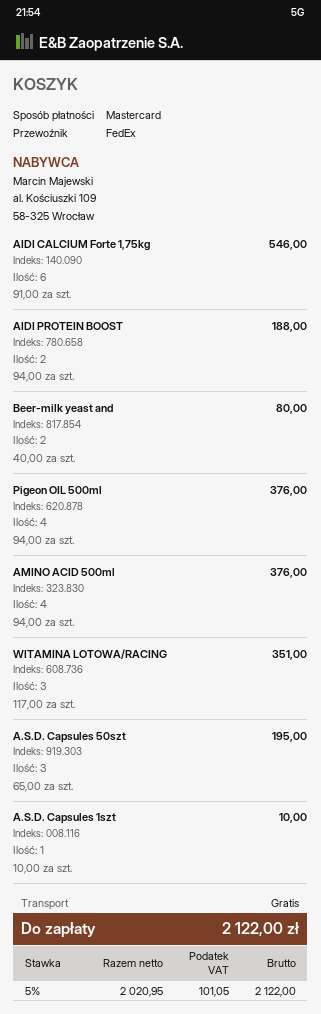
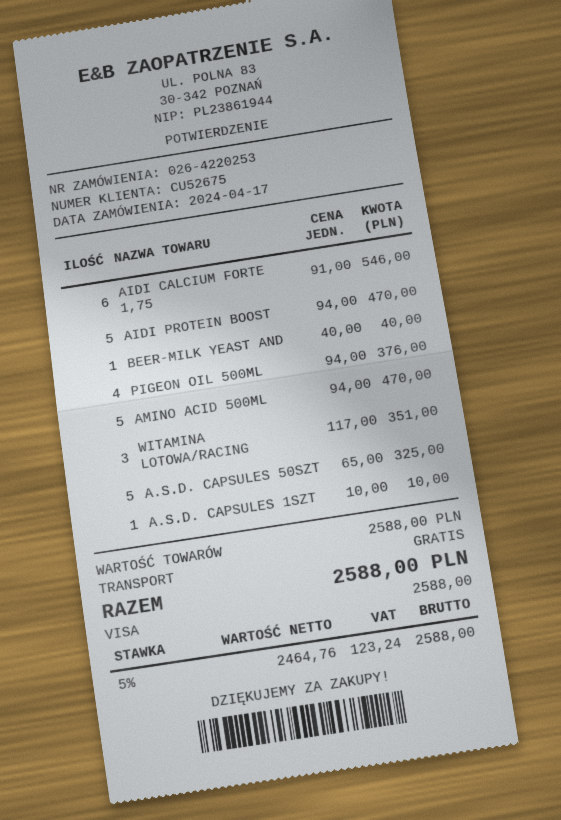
payment method: Mastercard -> Visa
AIDI PROTEIN BOOST: 2 x 94.00 = 188.00 -> 5 x 94.00 = 470.00
Beer-milk yeast and: 2 x 40.00 = 80.00 -> 1 x 40.00 = 40.00
AMINO ACID 500ml: 4 x 94.00 = 376.00 -> 5 x 94.00 = 470.00
A.S.D. Capsules 50szt: 3 x 65.00 = 195.00 -> 5 x 65.00 = 325.00
net: 2020.95 -> 2464.76
tax: 5% = 101.05 -> 5% = 123.24
total: 2122.00 -> 2588.00

